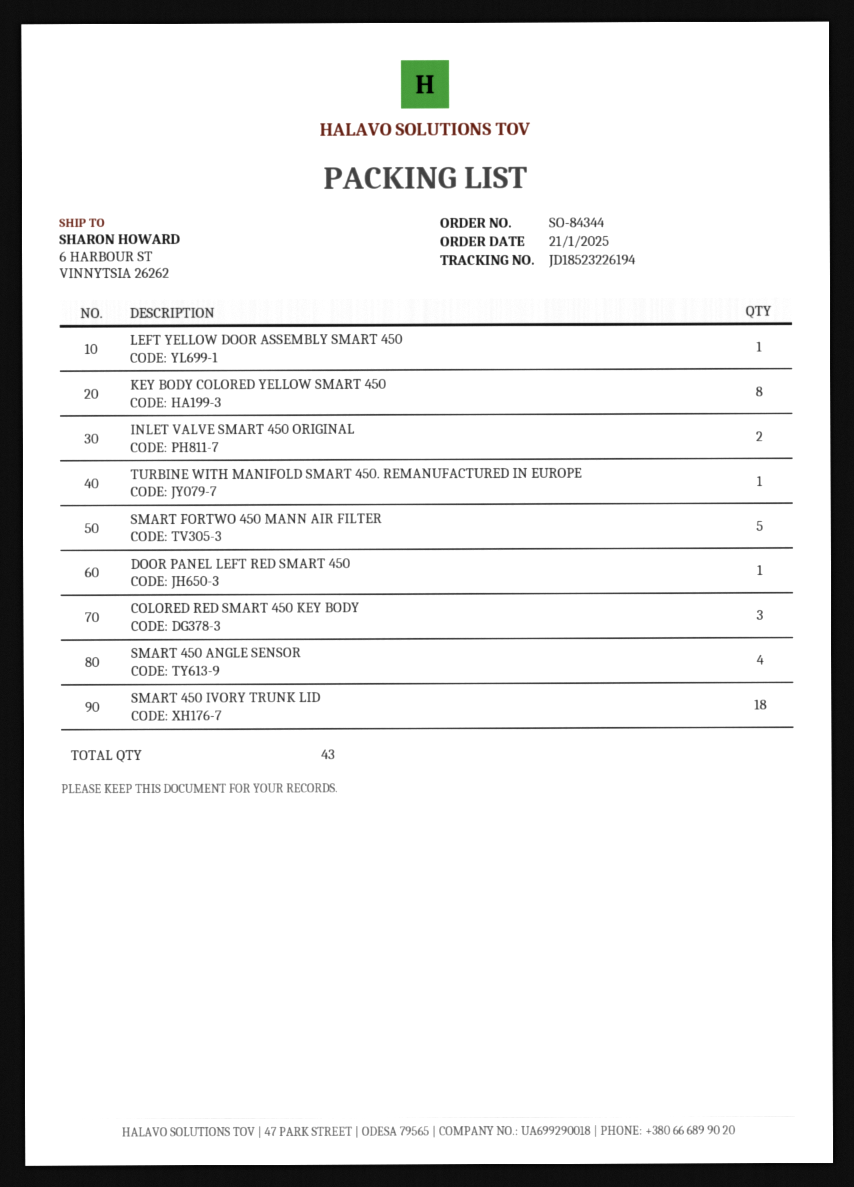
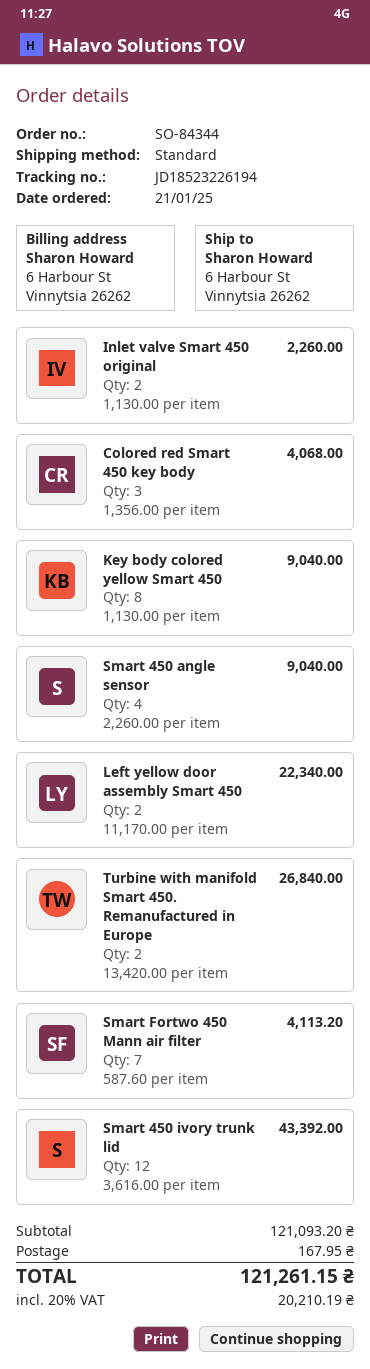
LEFT YELLOW DOOR ASSEMBLY SMART 450: 1 -> 2
TURBINE WITH MANIFOLD SMART 450. REMANUFACTURED IN EUROPE: 1 -> 2
SMART FORTWO 450 MANN AIR FILTER: 5 -> 7
DOOR PANEL LEFT RED SMART 450: 1 -> none
SMART 450 IVORY TRUNK LID: 18 -> 12

